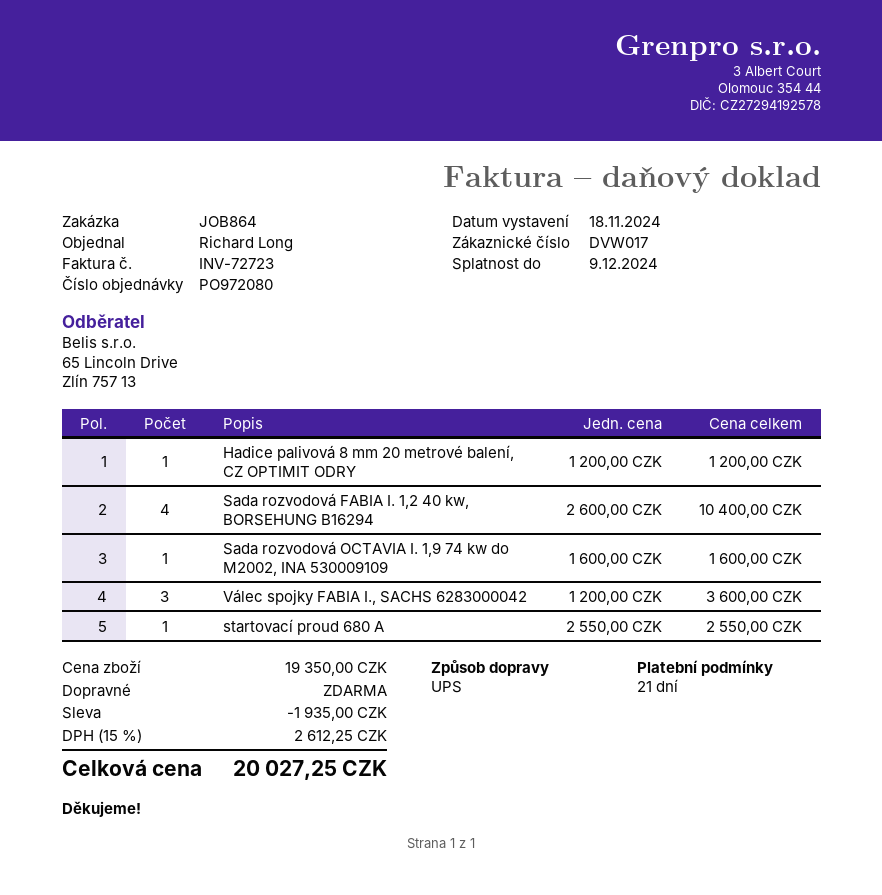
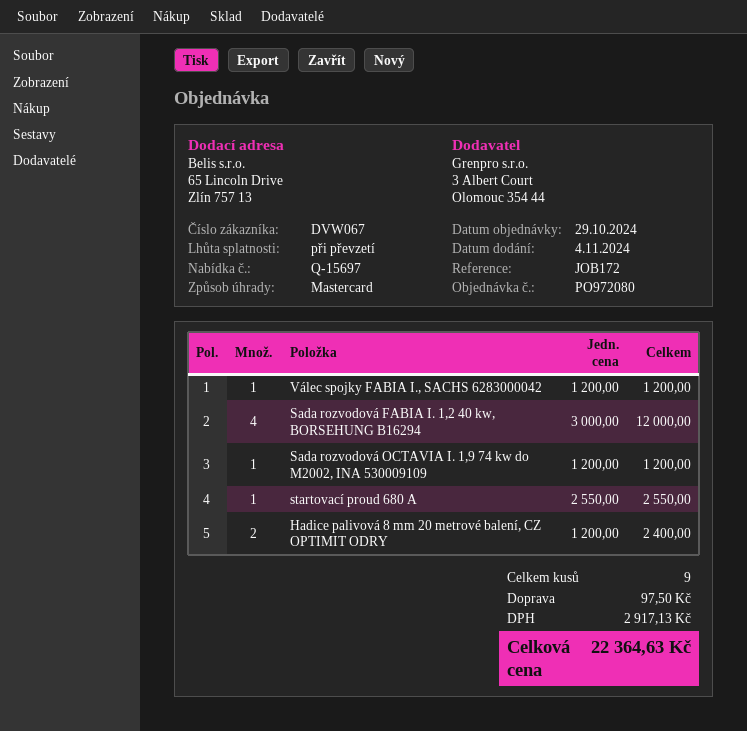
payment terms: 21 days -> on receipt
customer number: DVW017 -> DVW067
reference: JOB864 -> JOB172
Hadice palivová 8 mm 20 metrové balení, CZ OPTIMIT ODRY: 1 x 1200.00 = 1200.00 -> 2 x 1200.00 = 2400.00
Sada rozvodová FABIA I. 1,2 40 kw, BORSEHUNG B16294: 4 x 2600.00 = 10400.00 -> 4 x 3000.00 = 12000.00
Sada rozvodová OCTAVIA I. 1,9 74 kw do M2002, INA 530009109: 1 x 1600.00 = 1600.00 -> 1 x 1200.00 = 1200.00
Válec spojky FABIA I., SACHS 6283000042: 3 x 1200.00 = 3600.00 -> 1 x 1200.00 = 1200.00
discount: 1935.00 -> none
shipping: 0.00 -> 97.50
tax: 2612.25 -> 2917.13
total: 20027.25 -> 22364.63

